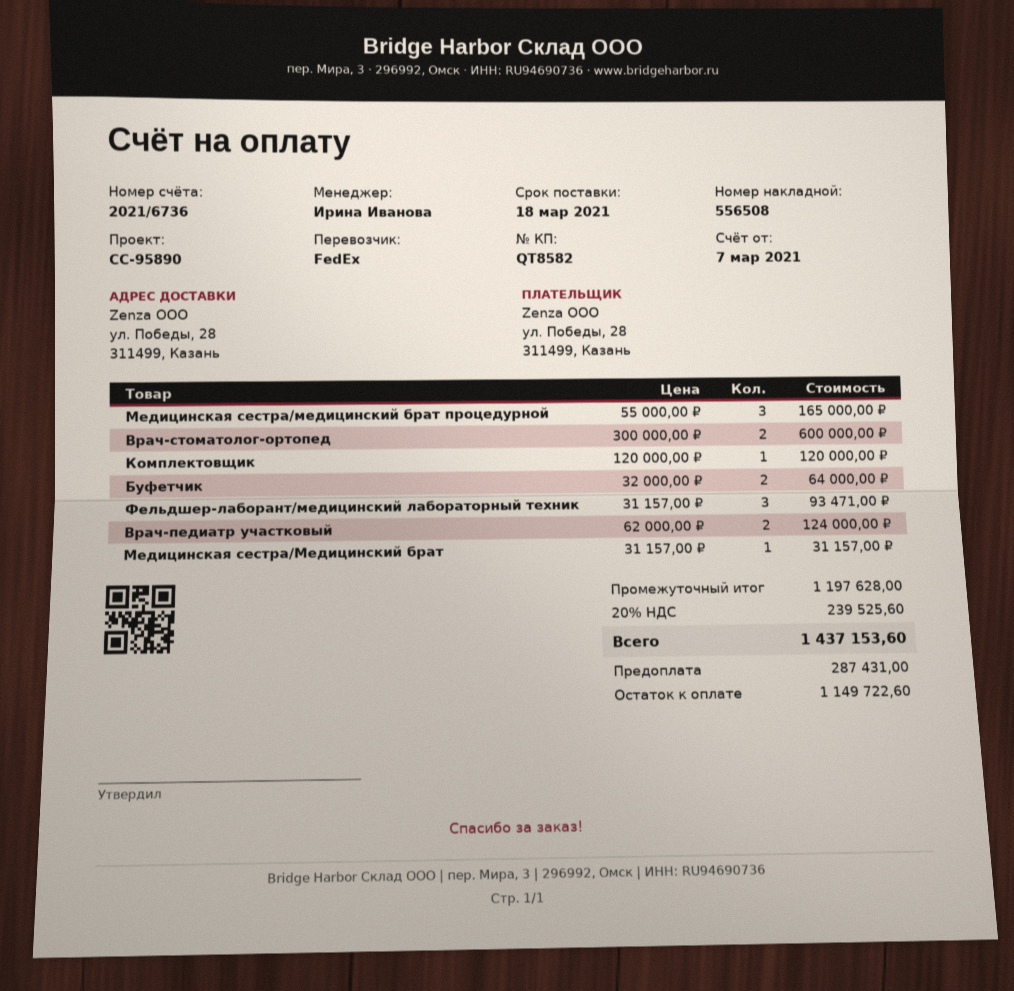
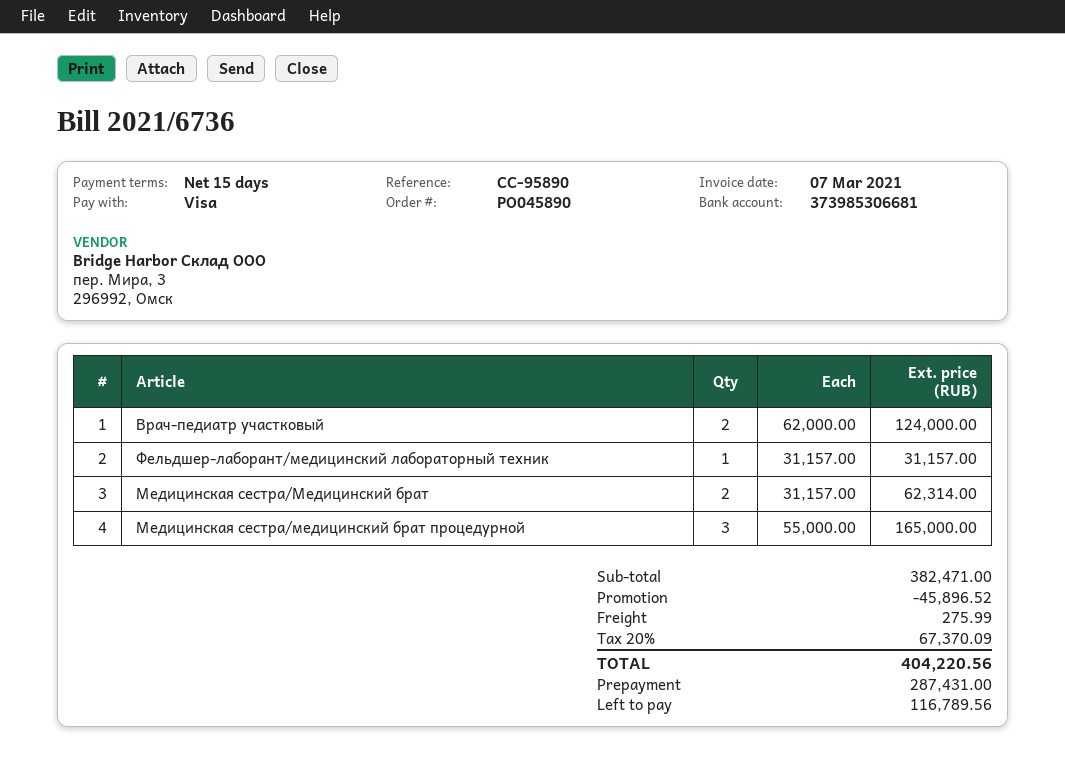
Врач-стоматолог-ортопед: 2 x 300000.00 = 600000.00 -> none
Комплектовщик: 1 x 120000.00 = 120000.00 -> none
Буфетчик: 2 x 32000.00 = 64000.00 -> none
Фельдшер-лаборант/медицинский лабораторный техник: 3 x 31157.00 = 93471.00 -> 1 x 31157.00 = 31157.00
Медицинская сестра/Медицинский брат: 1 x 31157.00 = 31157.00 -> 2 x 31157.00 = 62314.00
subtotal: 1197628.00 -> 382471.00
discount: none -> 45896.52
shipping: none -> 275.99
tax: 20% = 239525.60 -> 20% = 67370.09
total: 1437153.60 -> 404220.56
balance: 1149722.60 -> 116789.56

